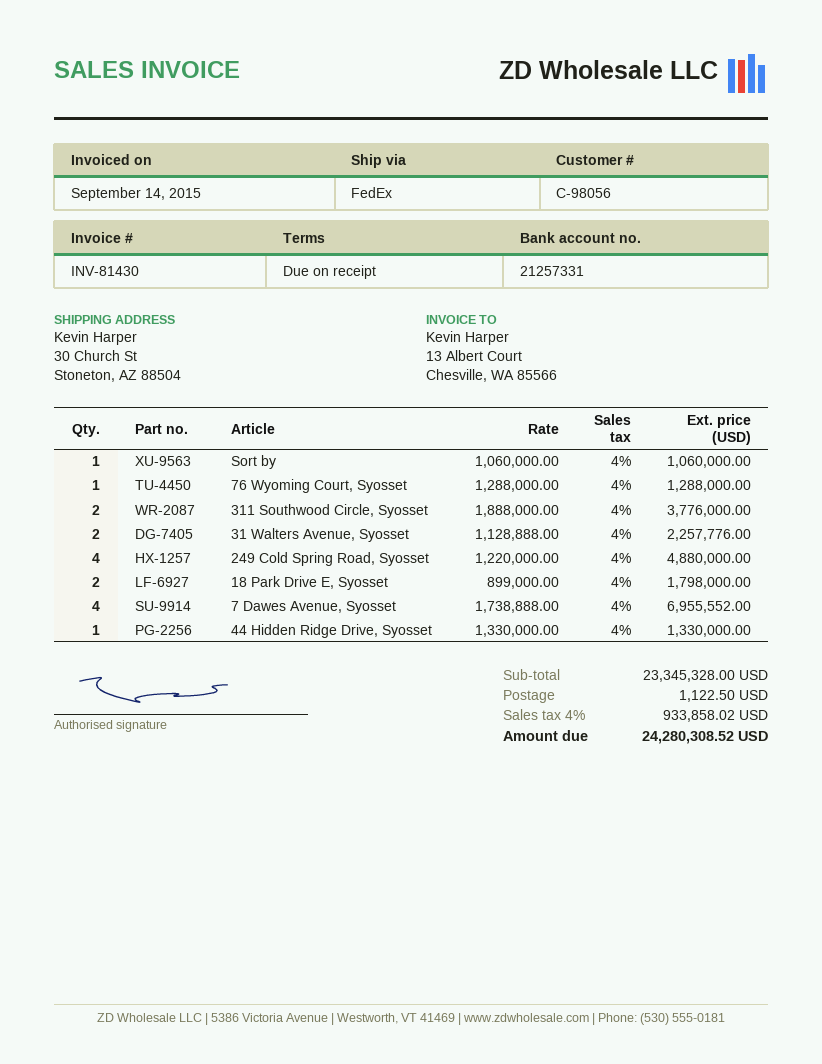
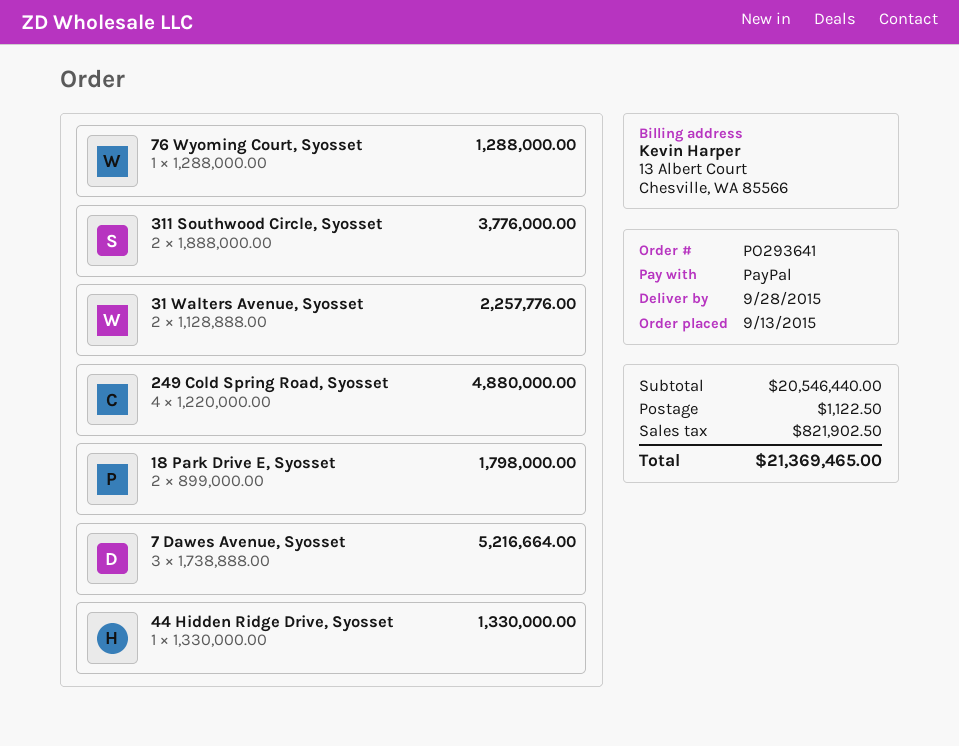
Sort by: 1 x 1060000.00 = 1060000.00 -> none
7 Dawes Avenue, Syosset: 4 x 1738888.00 = 6955552.00 -> 3 x 1738888.00 = 5216664.00
subtotal: 23345328.00 -> 20546440.00
tax: 933858.02 -> 821902.50
total: 24280308.52 -> 21369465.00

